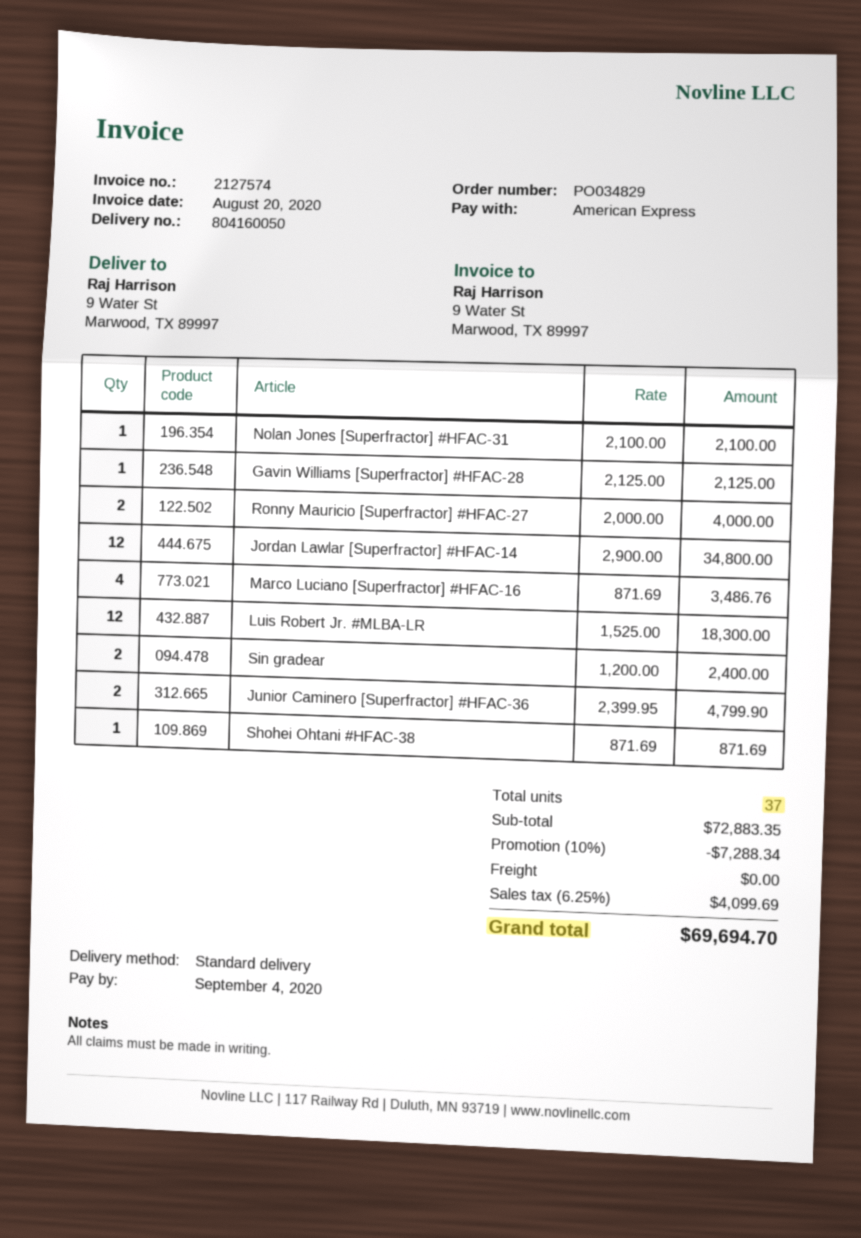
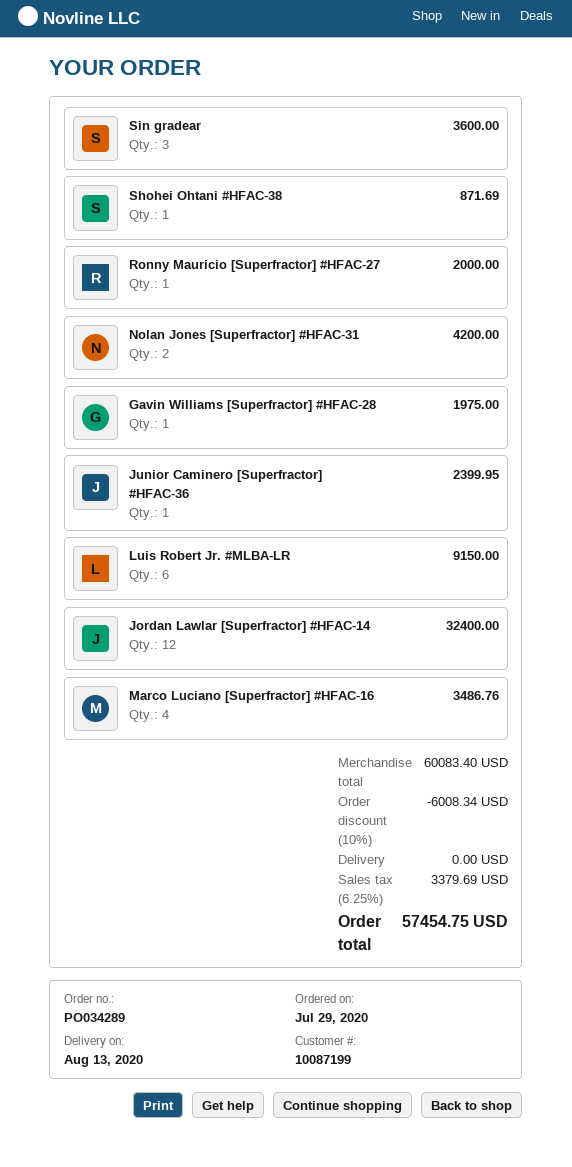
order number: PO034829 -> PO034289
Nolan Jones [Superfractor] #HFAC-31: 1 for 2100.00 -> 2 for 4200.00
Gavin Williams [Superfractor] #HFAC-28: 1 for 2125.00 -> 1 for 1975.00
Ronny Mauricio [Superfractor] #HFAC-27: 2 for 4000.00 -> 1 for 2000.00
Jordan Lawlar [Superfractor] #HFAC-14: 12 for 34800.00 -> 12 for 32400.00
Luis Robert Jr. #MLBA-LR: 12 for 18300.00 -> 6 for 9150.00
Sin gradear: 2 for 2400.00 -> 3 for 3600.00
Junior Caminero [Superfractor] #HFAC-36: 2 for 4799.90 -> 1 for 2399.95
subtotal: 72883.35 -> 60083.40
discount: 10% = 7288.34 -> 10% = 6008.34
tax: 6.25% = 4099.69 -> 6.25% = 3379.69
total: 69694.70 -> 57454.75

